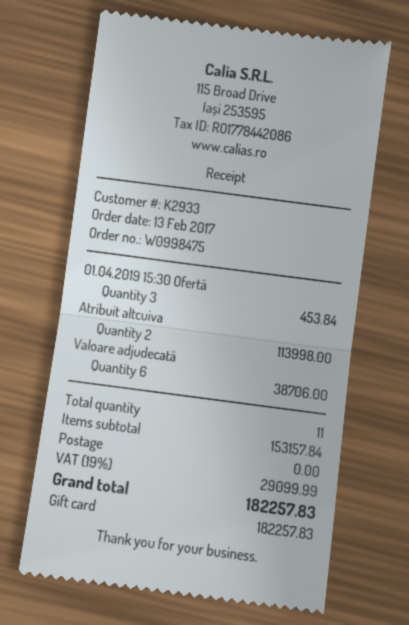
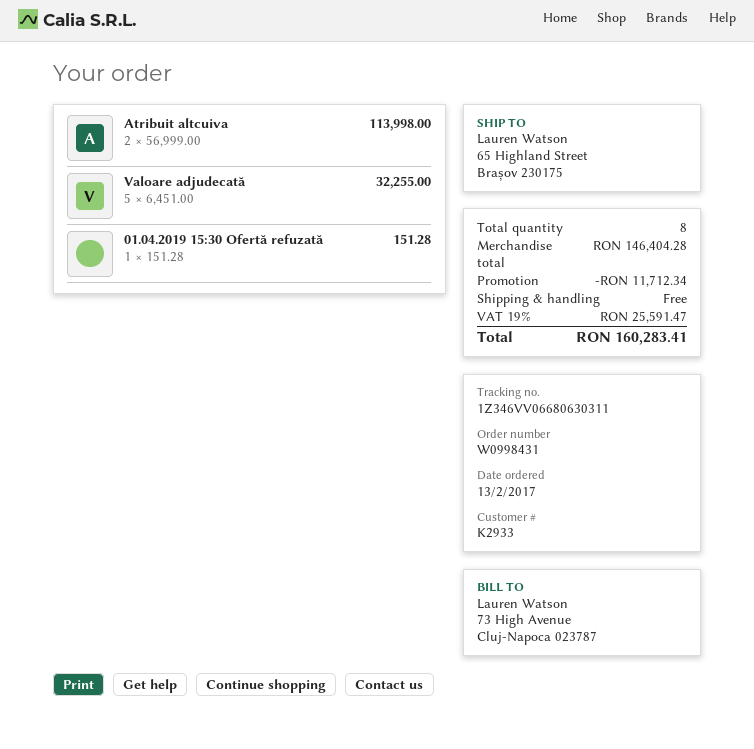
order number: W0998475 -> W0998431
01.04.2019 15:30 Ofertă: 3 for 453.84 -> 1 for 151.28
Valoare adjudecată: 6 for 38706.00 -> 5 for 32255.00
total quantity: 11 -> 8
subtotal: 153157.84 -> 146404.28
discount: none -> 11712.34
tax: 19% = 29099.99 -> 19% = 25591.47
total: 182257.83 -> 160283.41

